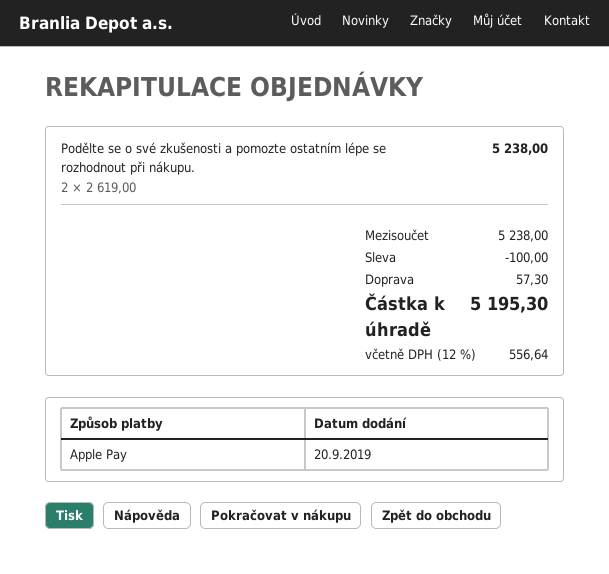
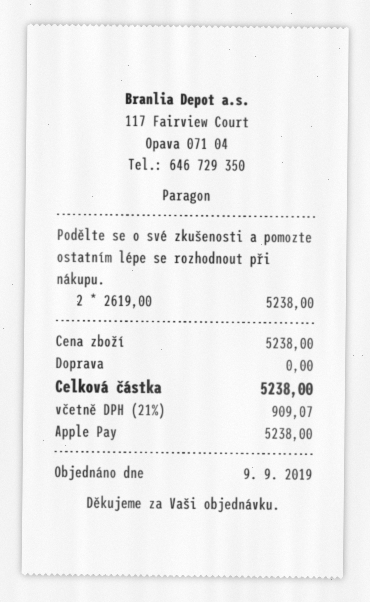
discount: 100.00 -> none
shipping: 57.30 -> 0.00
tax: 12% = 556.64 -> 21% = 909.07
total: 5195.30 -> 5238.00

